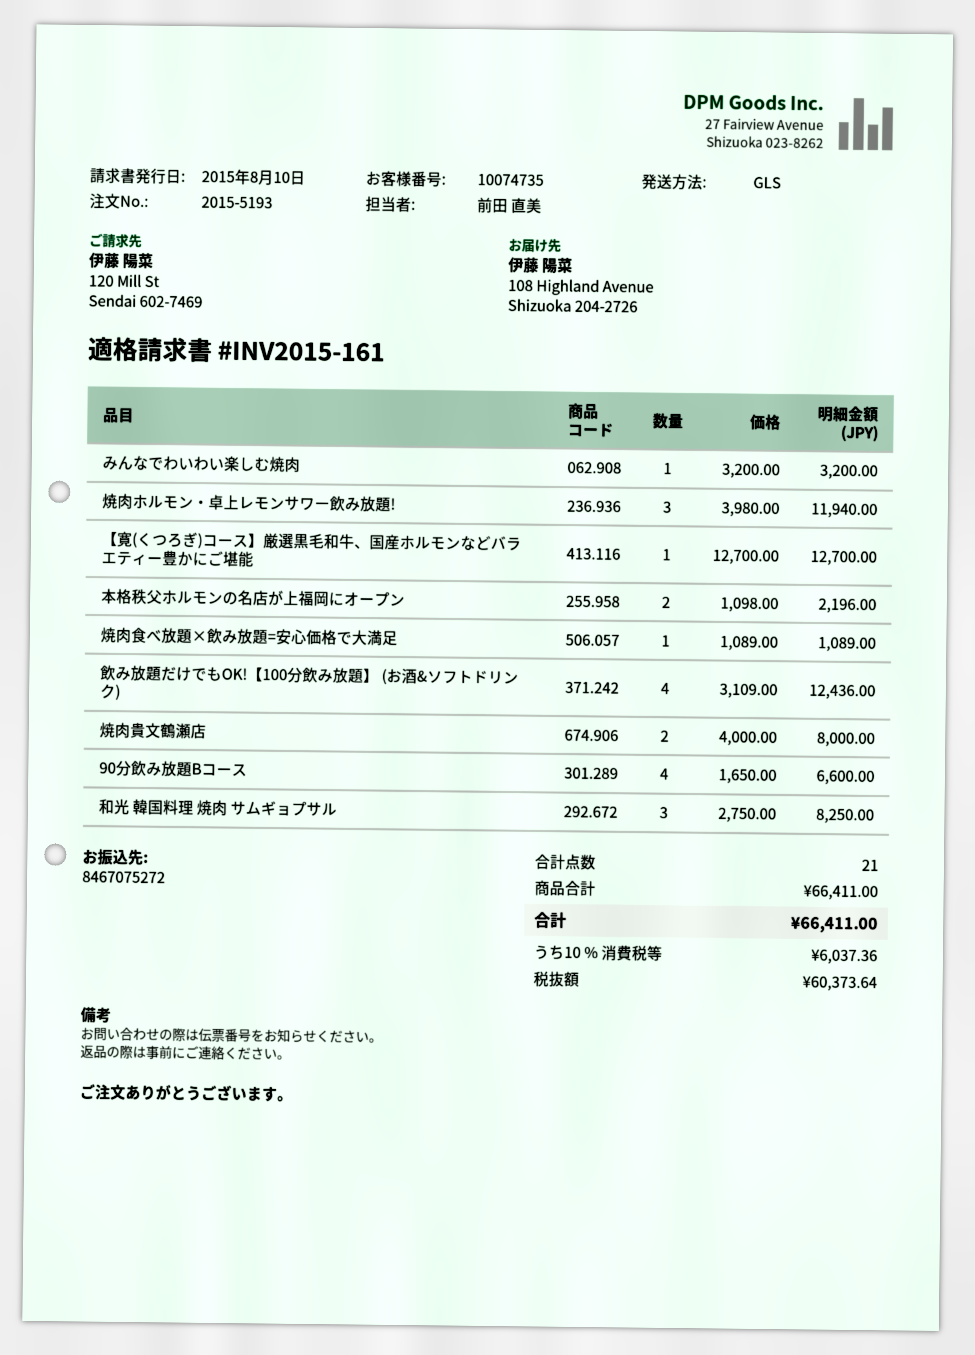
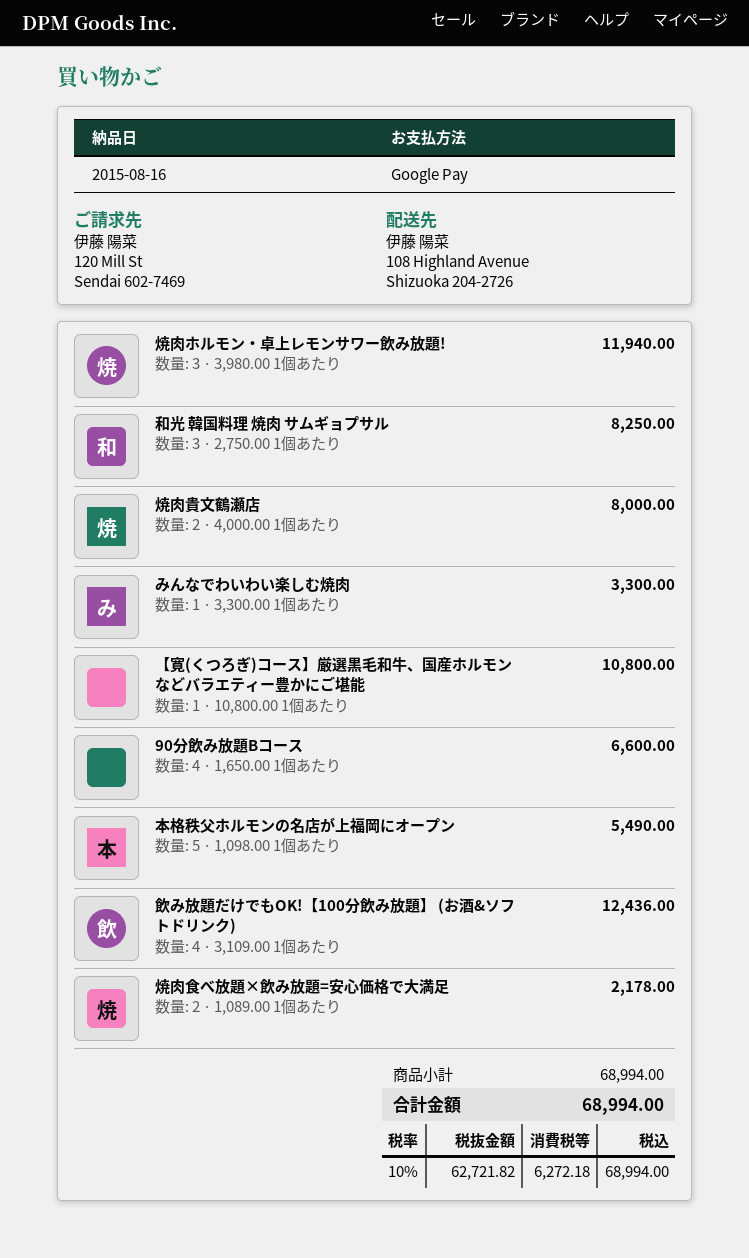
みんなでわいわい楽しむ焼肉: 1 x 3200.00 = 3200.00 -> 1 x 3300.00 = 3300.00
【寛(くつろぎ)コース】厳選黒毛和牛、国産ホルモンなどバラエティー豊かにご堪能: 1 x 12700.00 = 12700.00 -> 1 x 10800.00 = 10800.00
本格秩父ホルモンの名店が上福岡にオープン: 2 x 1098.00 = 2196.00 -> 5 x 1098.00 = 5490.00
焼肉食べ放題×飲み放題=安心価格で大満足: 1 x 1089.00 = 1089.00 -> 2 x 1089.00 = 2178.00
subtotal: 66411.00 -> 68994.00
net: 60373.64 -> 62721.82
tax: 10% = 6037.36 -> 10% = 6272.18
total: 66411.00 -> 68994.00

